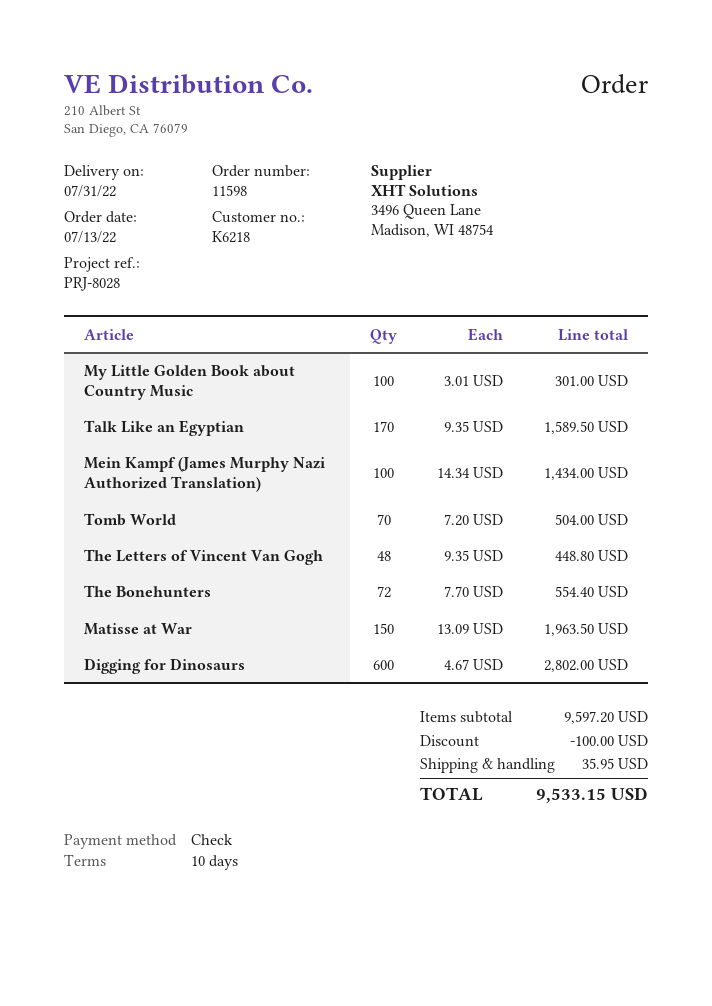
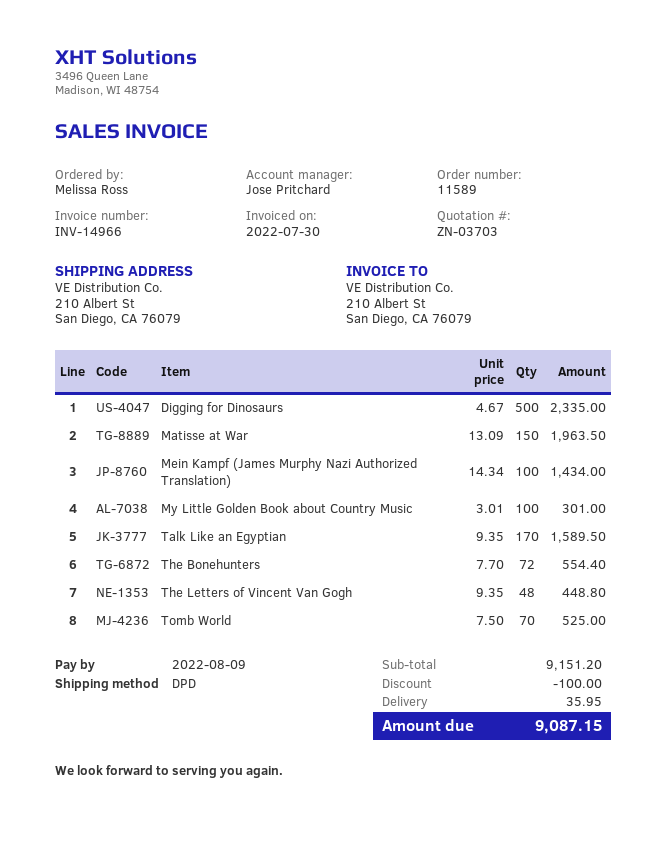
order number: 11598 -> 11589
Tomb World: 70 x 7.20 = 504.00 -> 70 x 7.50 = 525.00
Digging for Dinosaurs: 600 x 4.67 = 2802.00 -> 500 x 4.67 = 2335.00
subtotal: 9597.20 -> 9151.20
total: 9533.15 -> 9087.15

